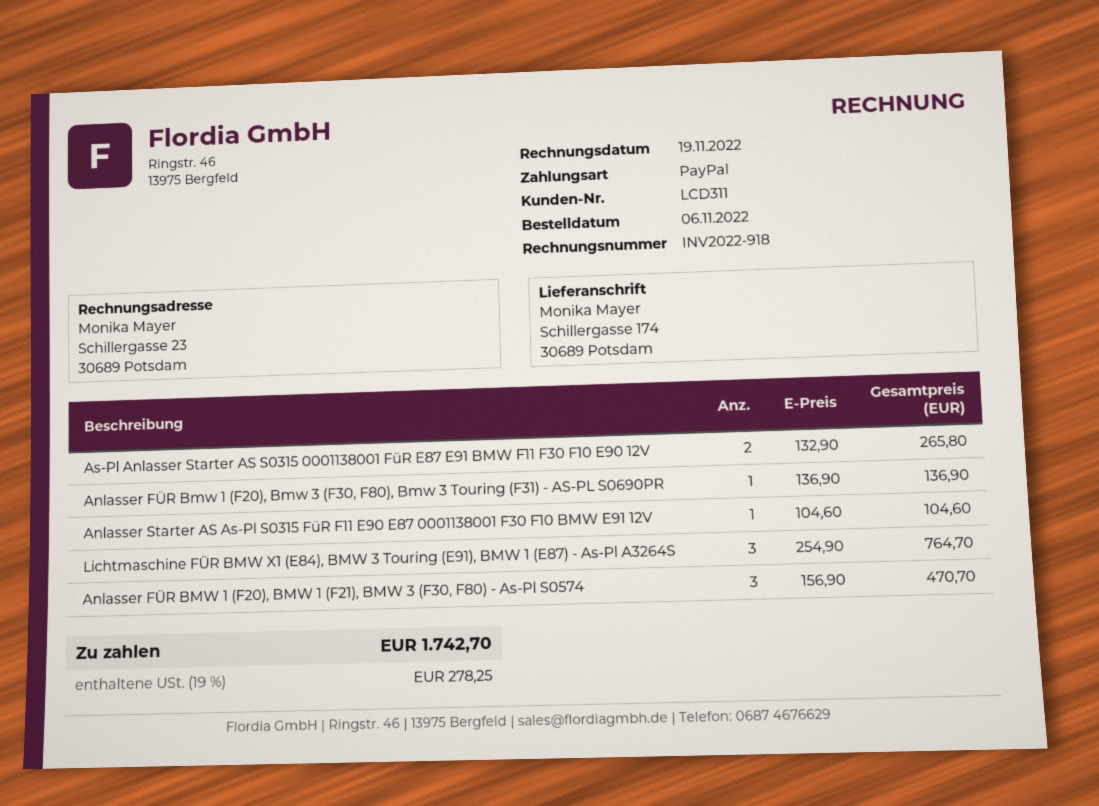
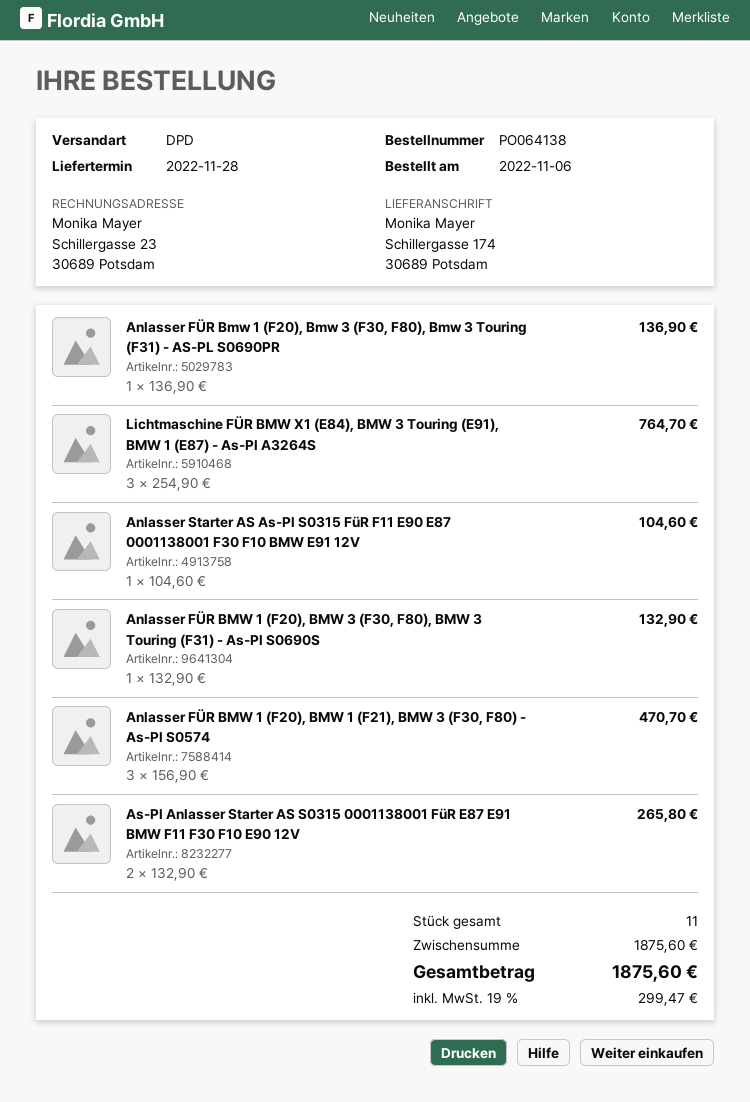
Anlasser FÜR BMW 1 (F20), BMW 3 (F30, F80), BMW 3 Touring (F31) - As-Pl S0690S: none -> 1 x 132.90 = 132.90
tax: 19% = 278.25 -> 19% = 299.47
total: 1742.70 -> 1875.60

